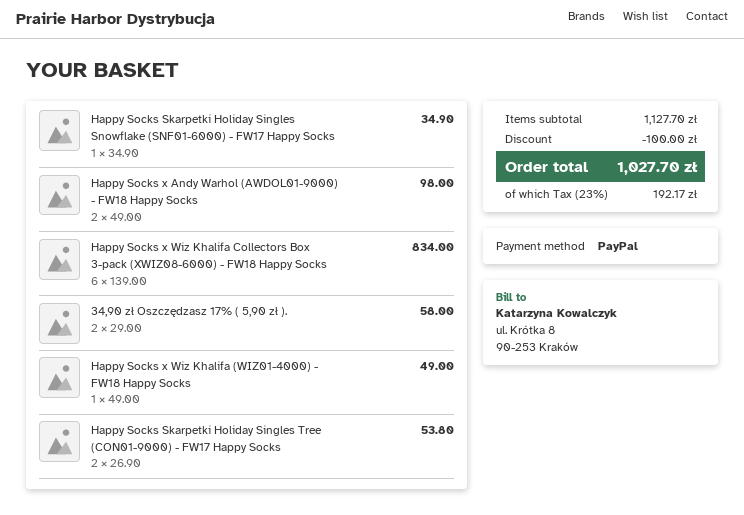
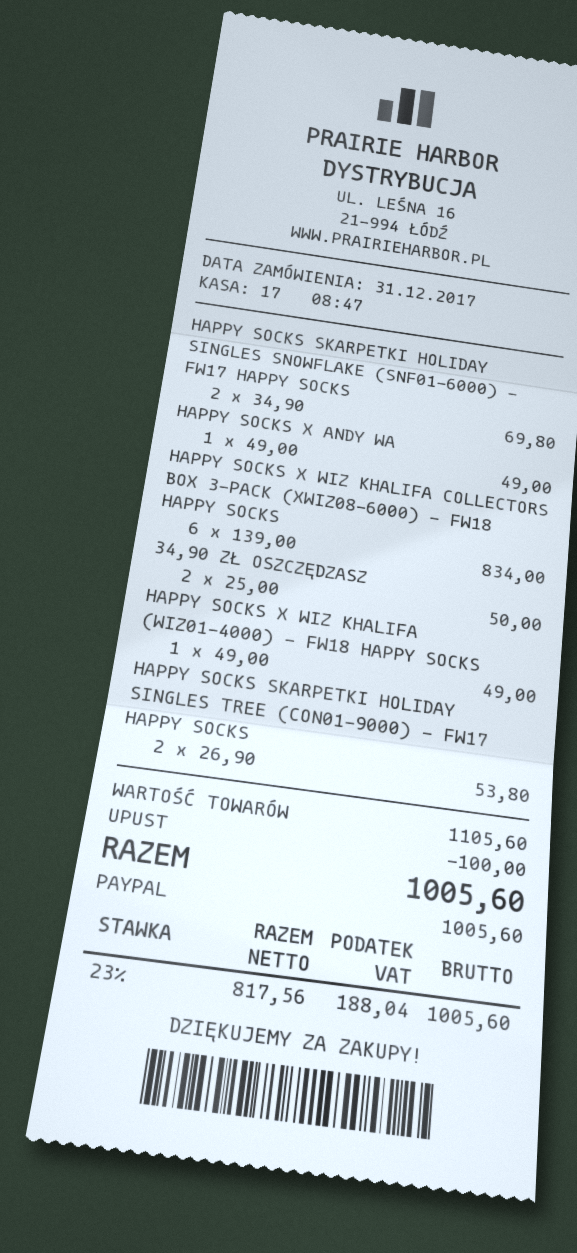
Happy Socks Skarpetki Holiday Singles Snowflake (SNF01-6000) - FW17 Happy Socks: 1 x 34.90 = 34.90 -> 2 x 34.90 = 69.80
Happy Socks x Andy Warhol (AWDOL01-9000) - FW18 Happy Socks: 2 x 49.00 = 98.00 -> 1 x 49.00 = 49.00
34,90 zł Oszczędzasz 17% ( 5,90 zł ).: 2 x 29.00 = 58.00 -> 2 x 25.00 = 50.00
subtotal: 1127.70 -> 1105.60
tax: 23% = 192.17 -> 23% = 188.04
total: 1027.70 -> 1005.60

